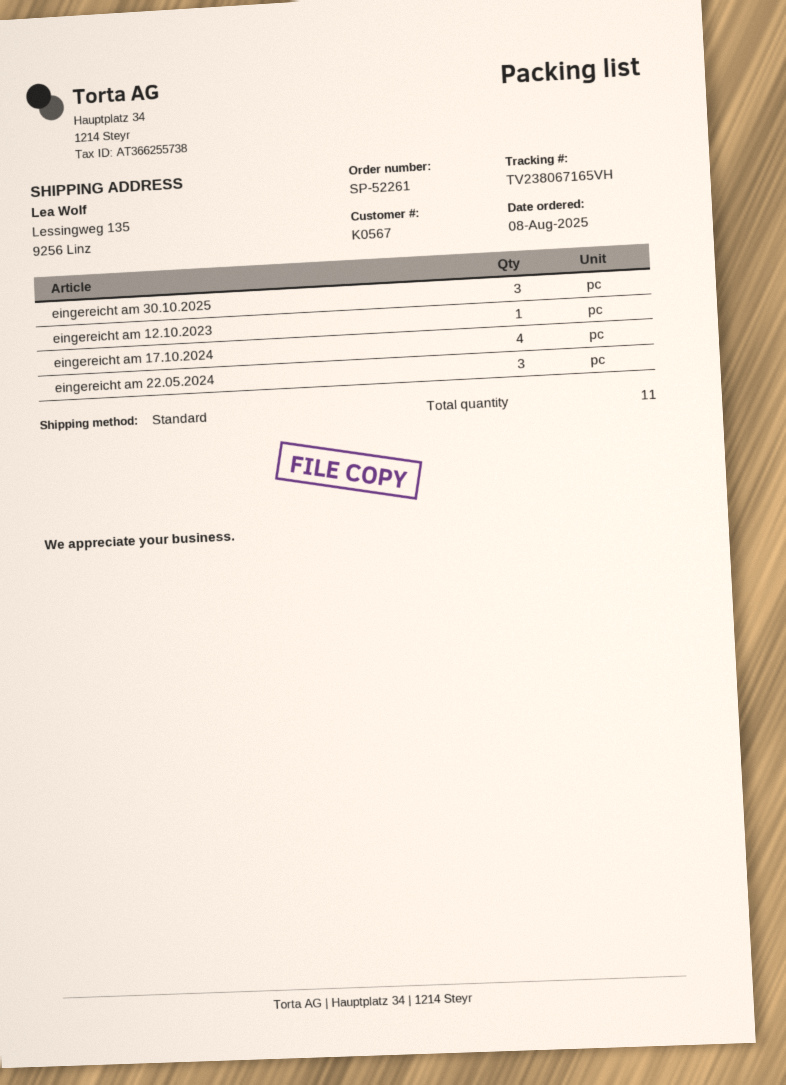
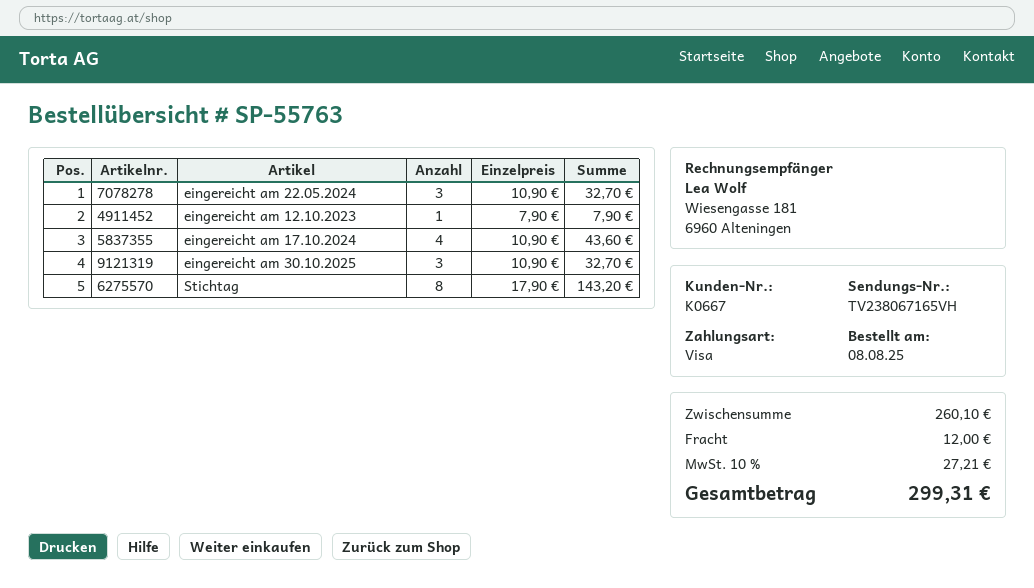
order number: SP-52261 -> SP-55763
customer number: K0567 -> K0667
Stichtag: none -> 8

